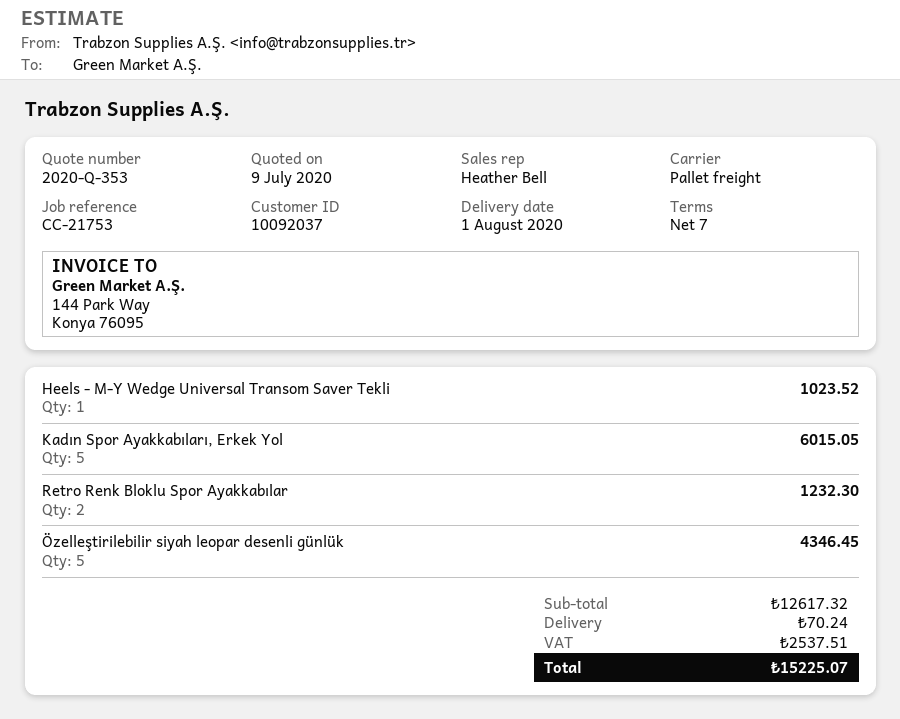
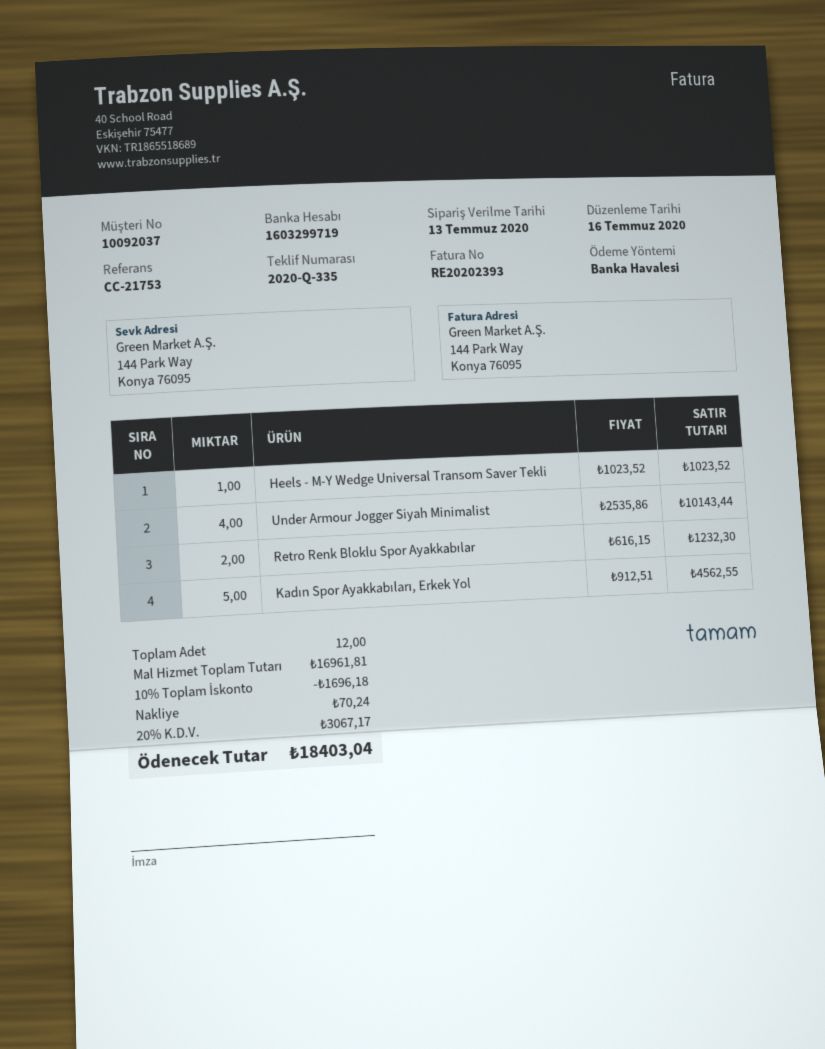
quote number: 2020-Q-353 -> 2020-Q-335
Kadın Spor Ayakkabıları, Erkek Yol: 5 for 6015.05 -> 5 for 4562.55
Özelleştirilebilir siyah leopar desenli günlük: 5 for 4346.45 -> none
Under Armour Jogger Siyah Minimalist: none -> 4 for 10143.44
subtotal: 12617.32 -> 16961.81
discount: none -> 10% = 1696.18
tax: 2537.51 -> 3067.17
total: 15225.07 -> 18403.04

